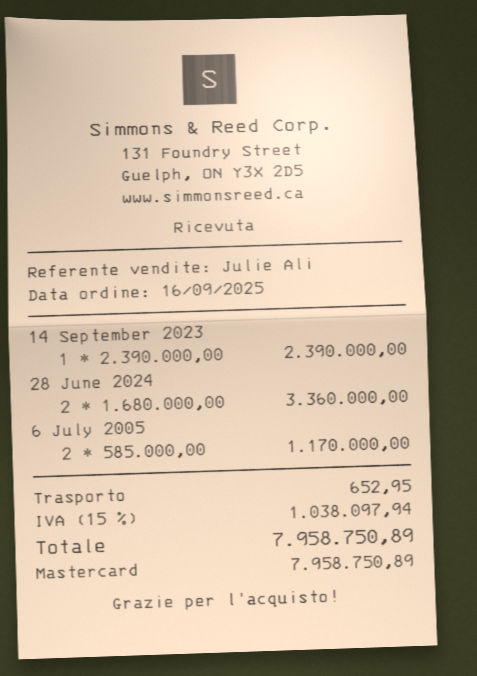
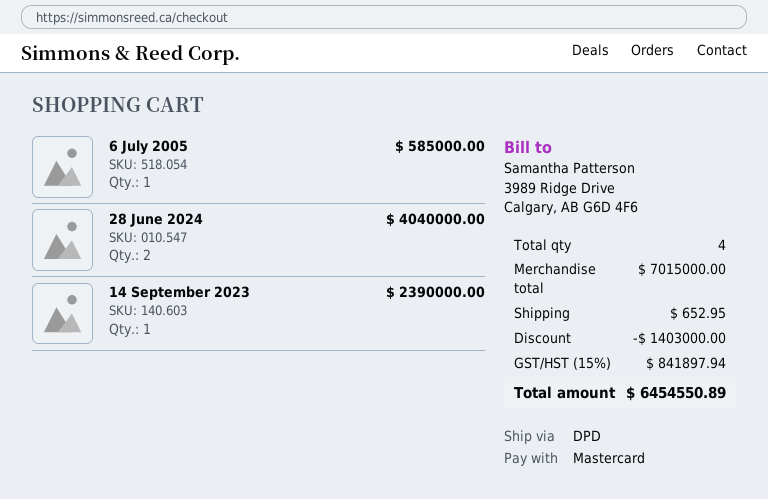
28 June 2024: 2 for 3360000.00 -> 2 for 4040000.00
6 July 2005: 2 for 1170000.00 -> 1 for 585000.00
discount: none -> 1403000.00
tax: 15% = 1038097.94 -> 15% = 841897.94
total: 7958750.89 -> 6454550.89

